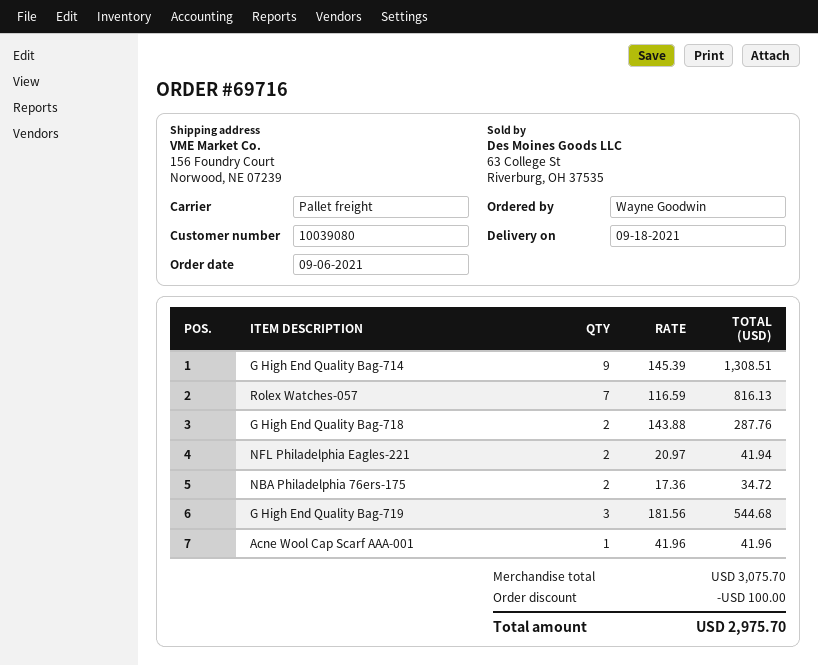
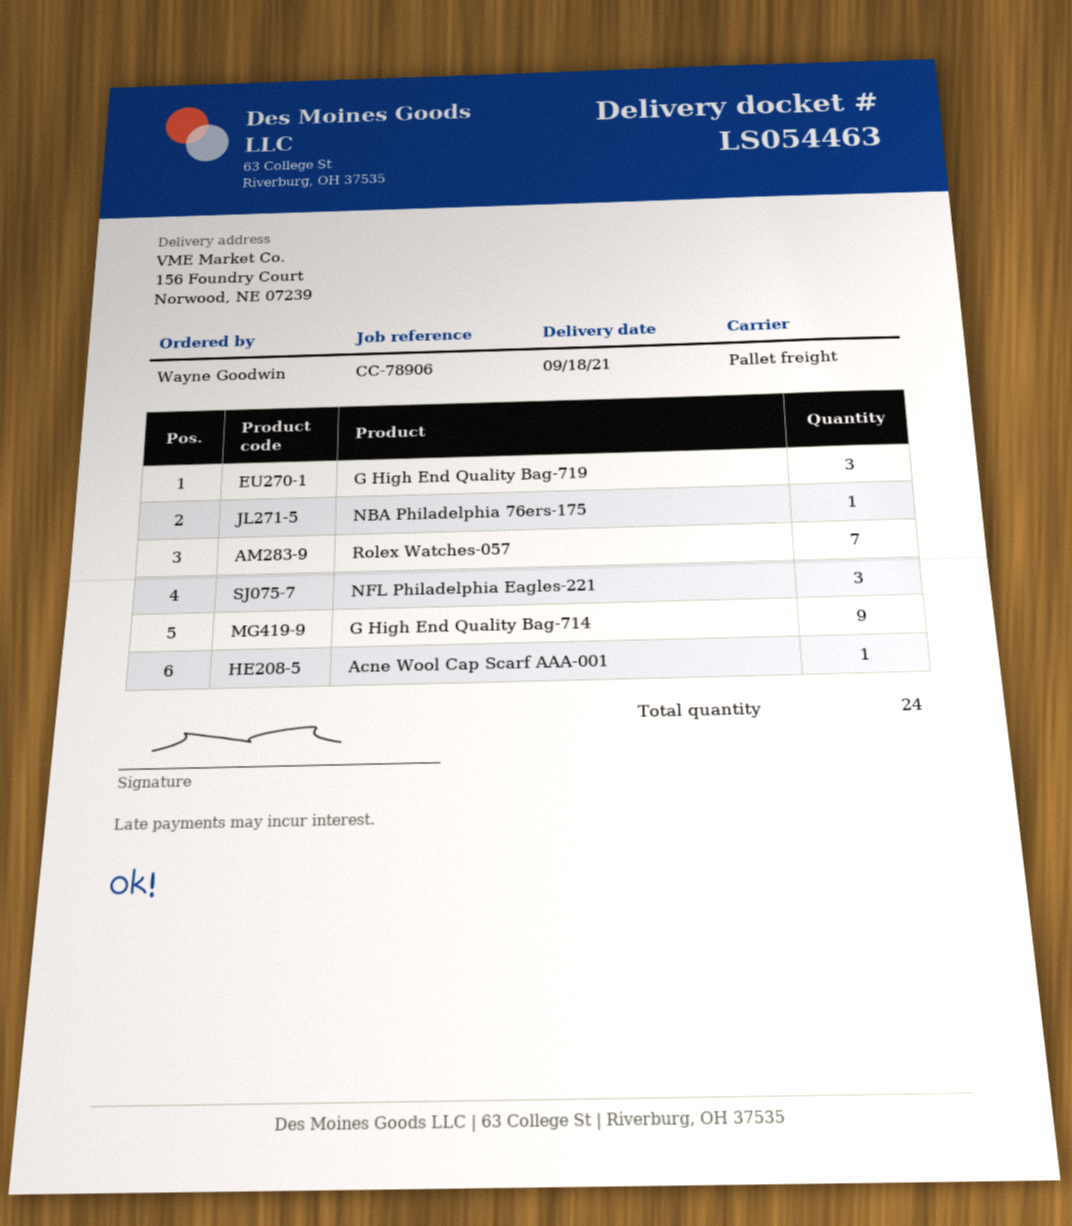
G High End Quality Bag-718: 2 -> none
NFL Philadelphia Eagles-221: 2 -> 3
NBA Philadelphia 76ers-175: 2 -> 1

